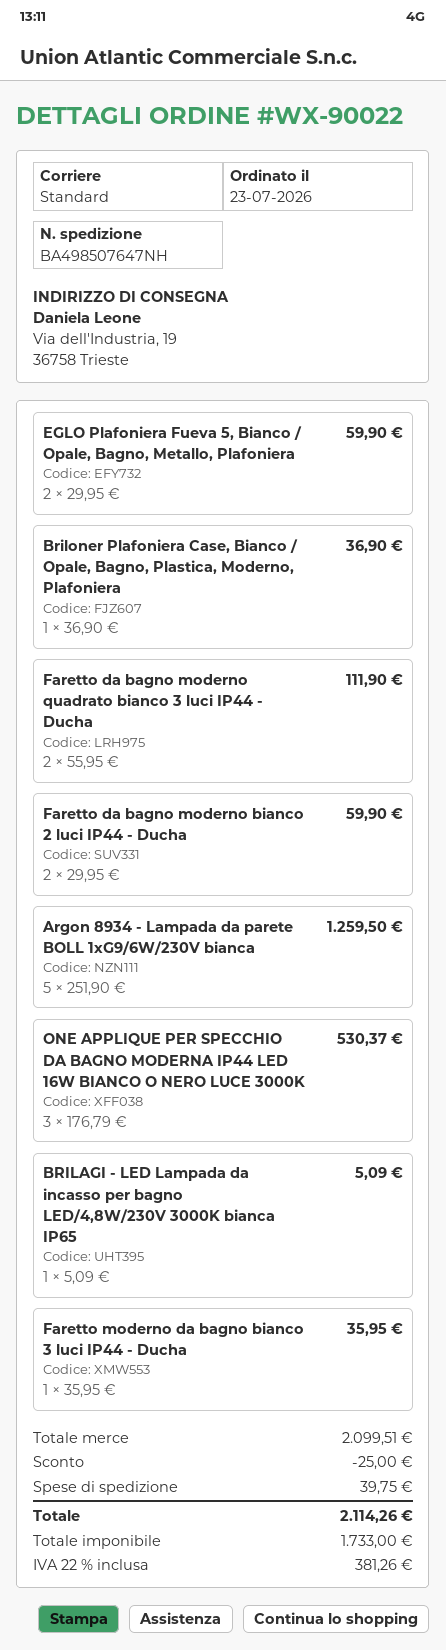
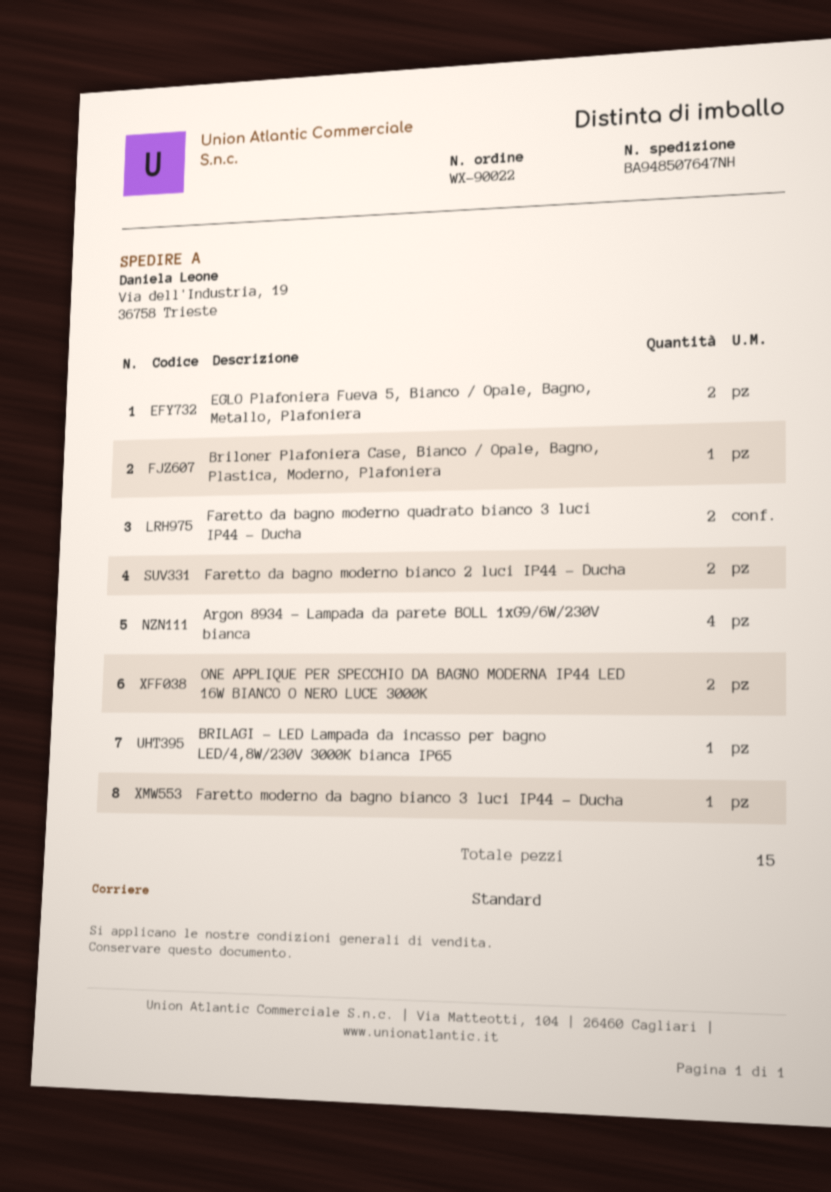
tracking number: BA498507647NH -> BA948507647NH
Argon 8934 - Lampada da parete BOLL 1xG9/6W/230V bianca: 5 -> 4
ONE APPLIQUE PER SPECCHIO DA BAGNO MODERNA IP44 LED 16W BIANCO O NERO LUCE 3000K: 3 -> 2

